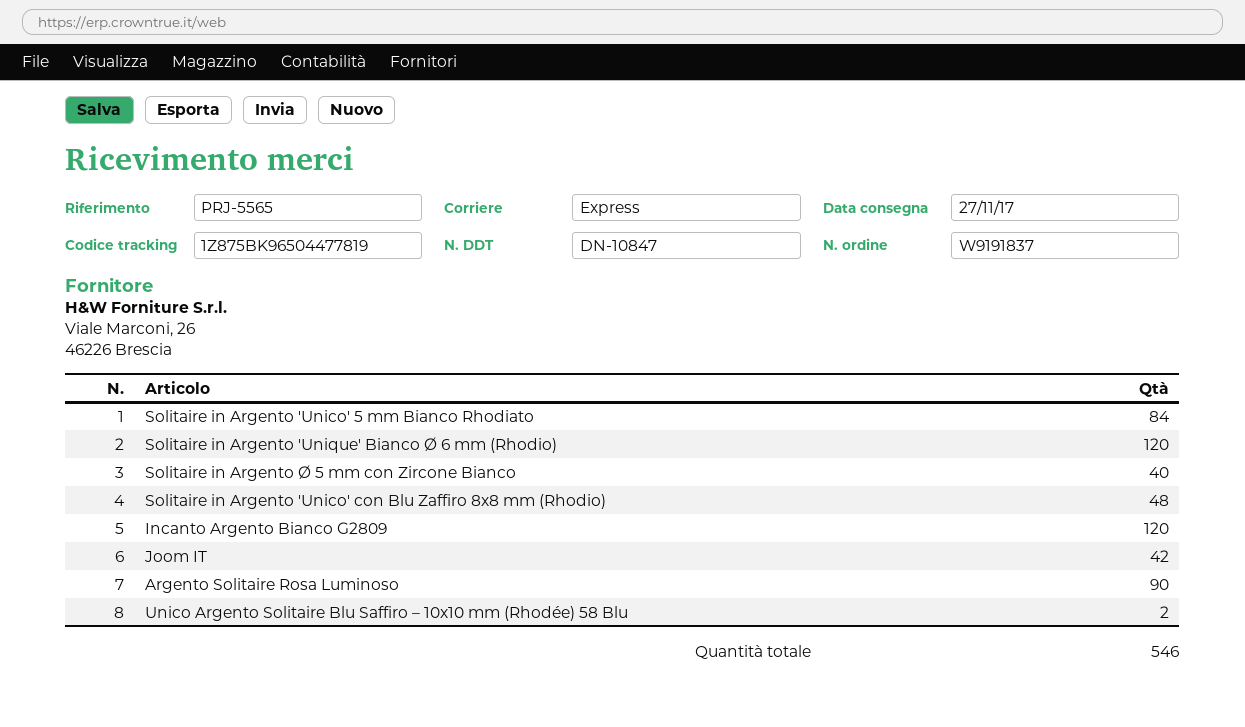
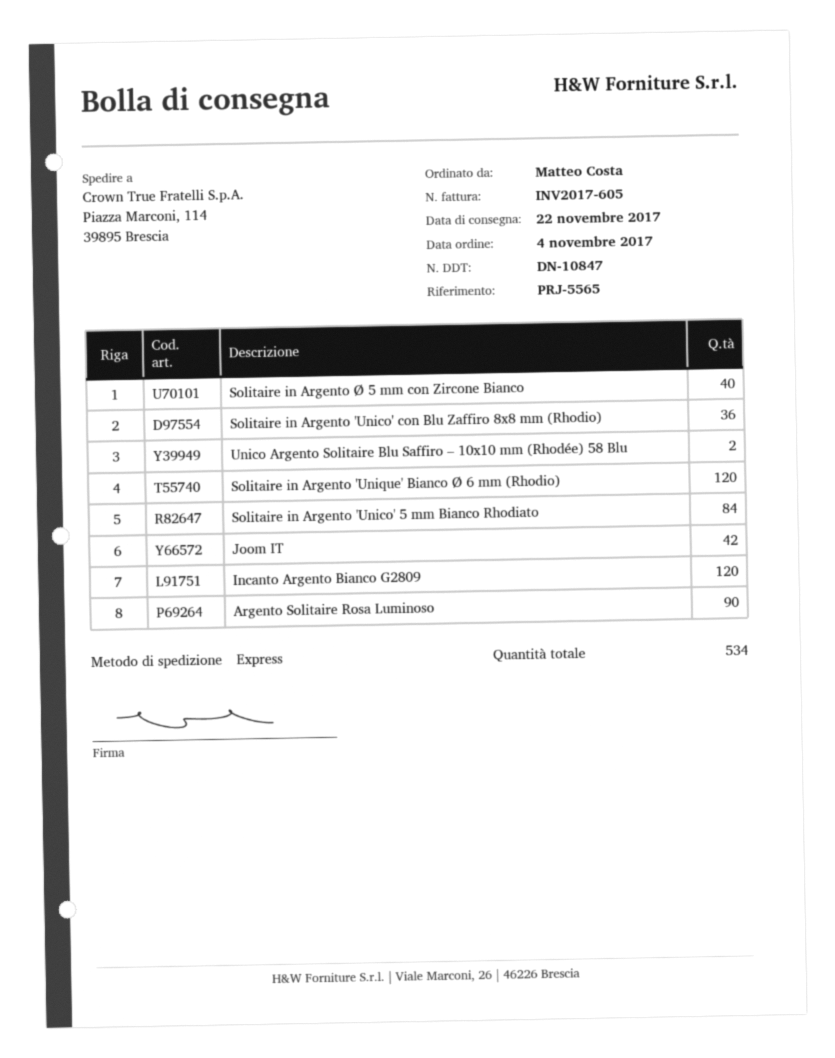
delivery date: 2017-11-27 -> 2017-11-22
Solitaire in Argento 'Unico' con Blu Zaffiro 8x8 mm (Rhodio): 48 -> 36
total quantity: 546 -> 534

